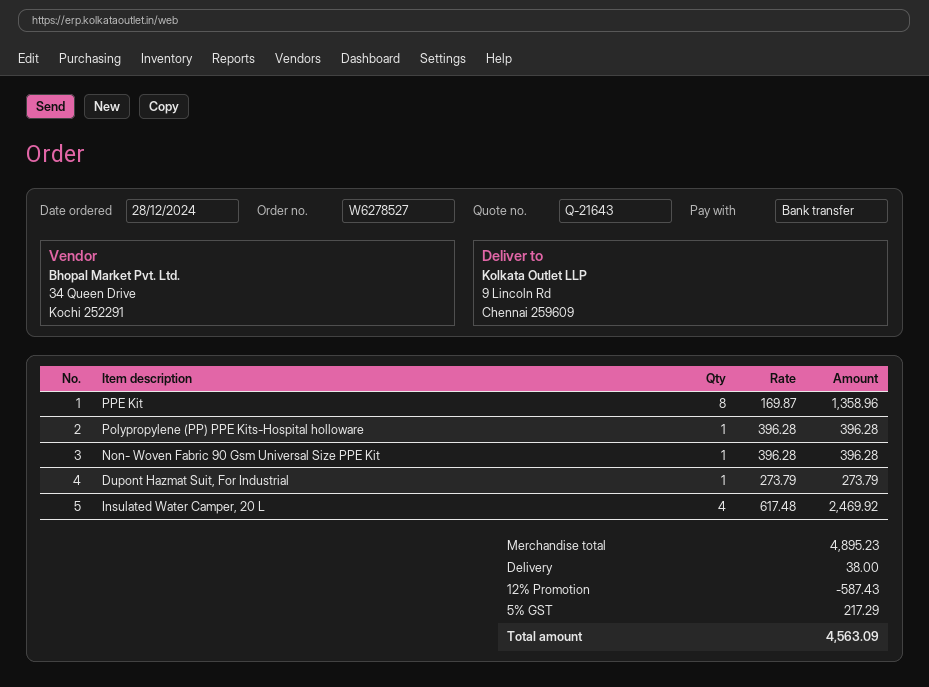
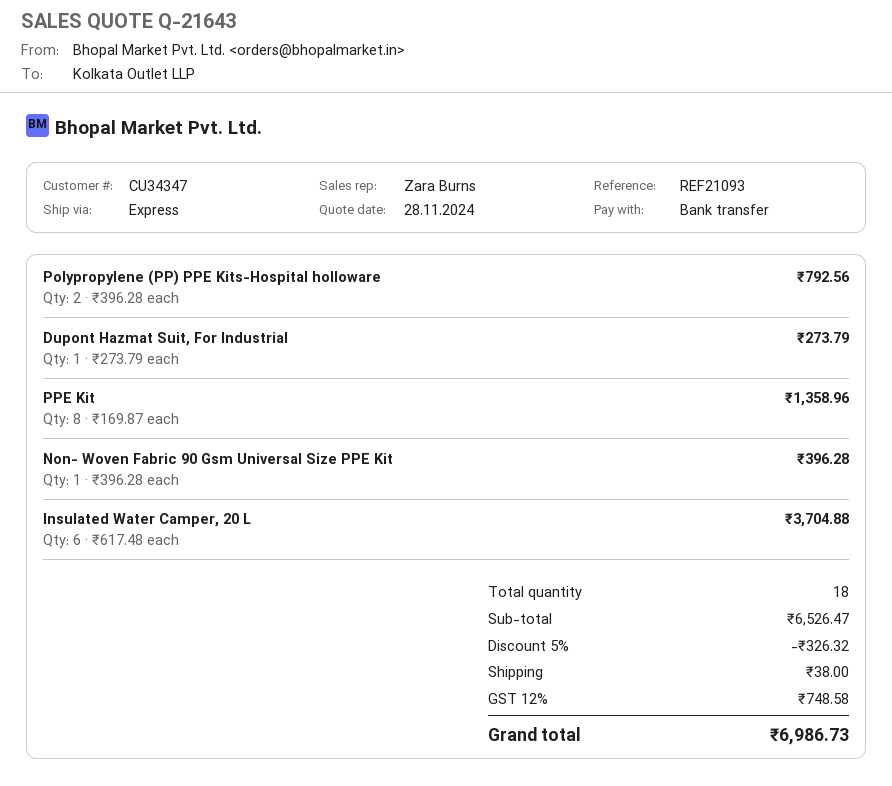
Polypropylene (PP) PPE Kits-Hospital holloware: 1 x 396.28 = 396.28 -> 2 x 396.28 = 792.56
Insulated Water Camper, 20 L: 4 x 617.48 = 2469.92 -> 6 x 617.48 = 3704.88
subtotal: 4895.23 -> 6526.47
discount: 12% = 587.43 -> 5% = 326.32
tax: 5% = 217.29 -> 12% = 748.58
total: 4563.09 -> 6986.73

